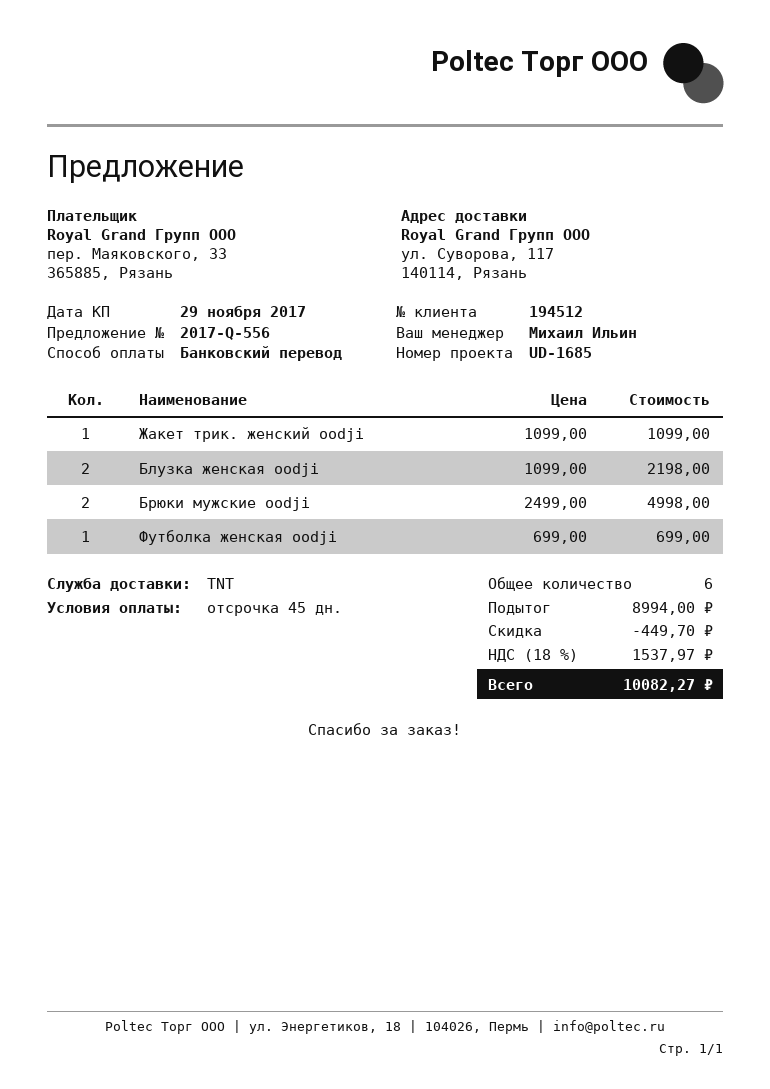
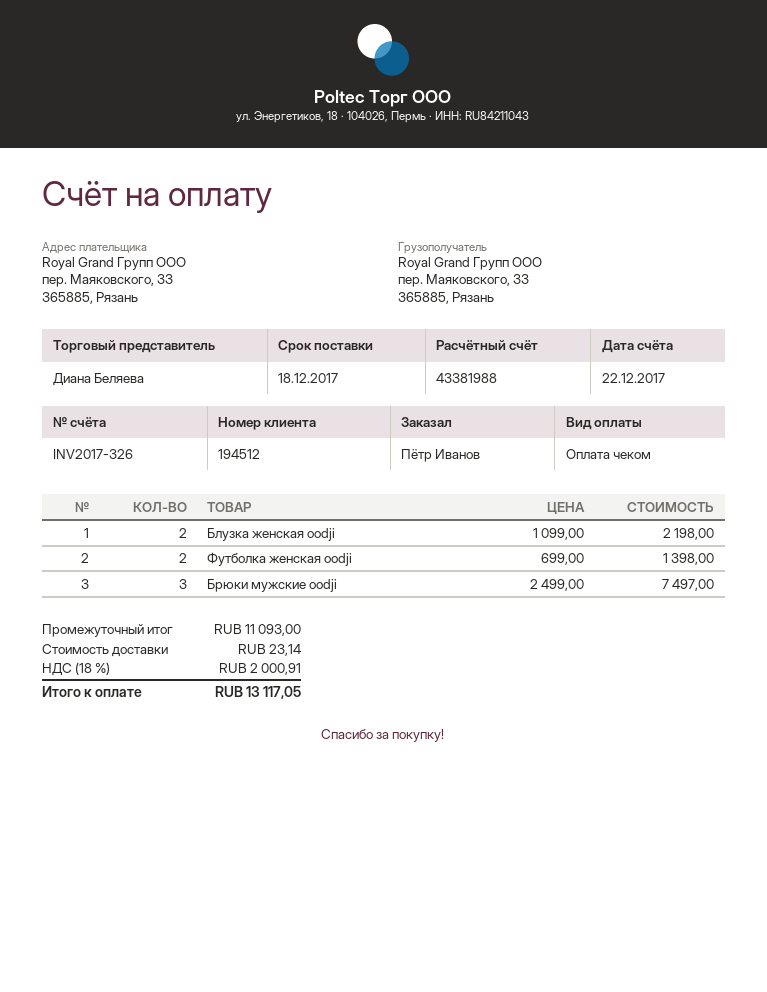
sales rep: Михаил Ильин -> Диана Беляева
payment method: bank transfer -> cheque
ship to: ул. Суворова, 117, 140114, Рязань -> пер. Маяковского, 33, 365885, Рязань
Жакет трик. женский oodji: 1 x 1099.00 = 1099.00 -> none
Брюки мужские oodji: 2 x 2499.00 = 4998.00 -> 3 x 2499.00 = 7497.00
Футболка женская oodji: 1 x 699.00 = 699.00 -> 2 x 699.00 = 1398.00
subtotal: 8994.00 -> 11093.00
discount: 449.70 -> none
shipping: none -> 23.14
tax: 18% = 1537.97 -> 18% = 2000.91
total: 10082.27 -> 13117.05

